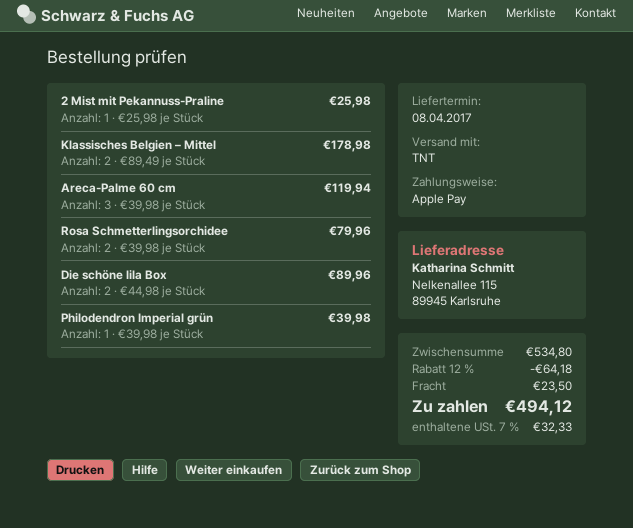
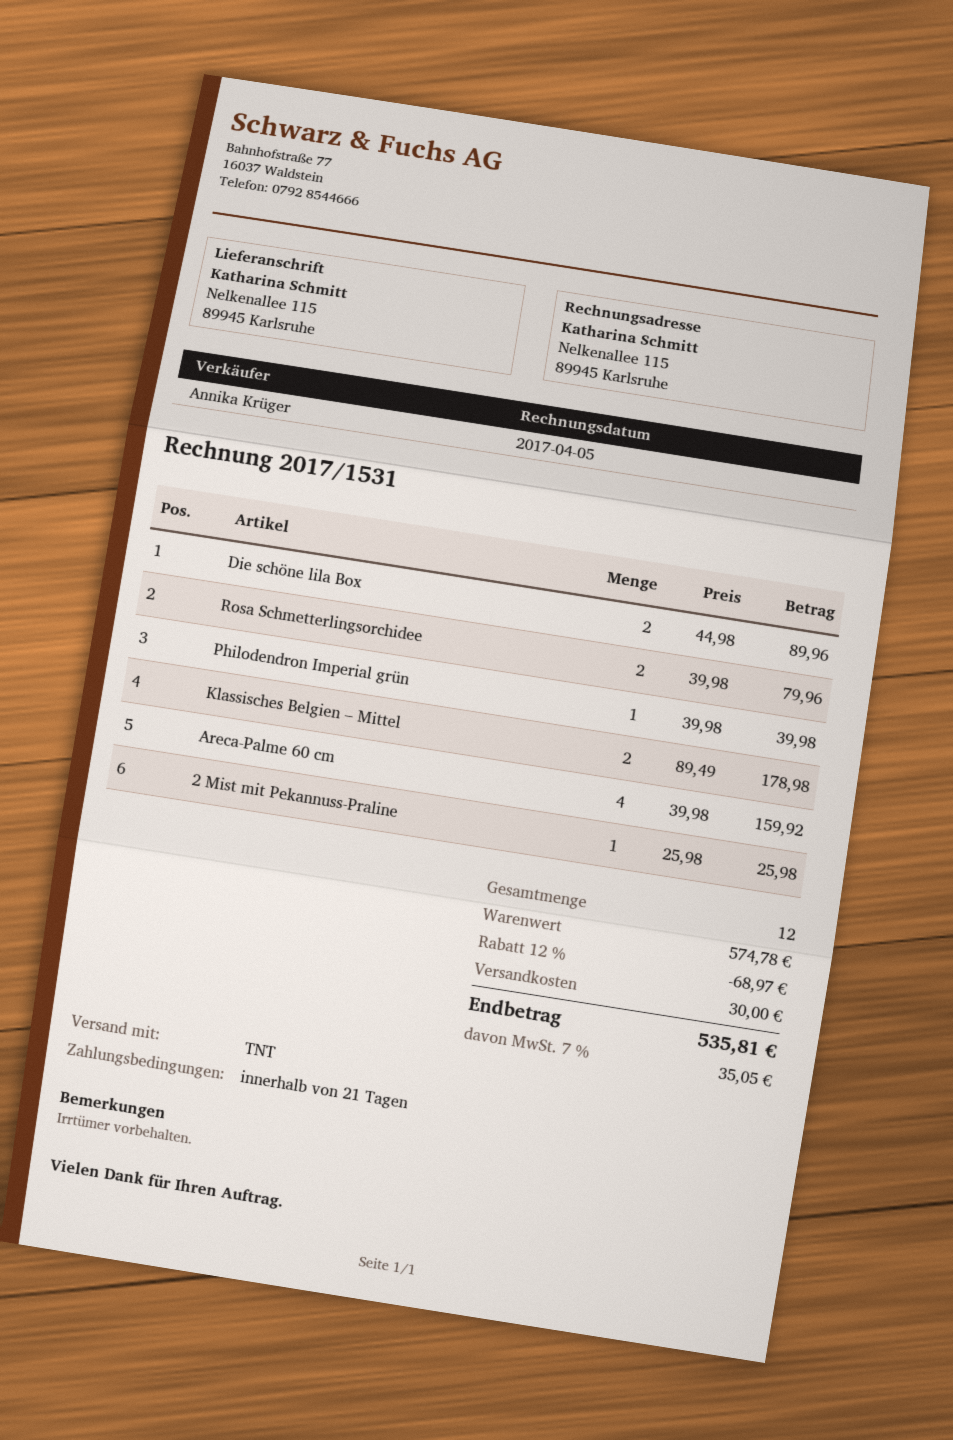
Areca-Palme 60 cm: 3 x 39.98 = 119.94 -> 4 x 39.98 = 159.92
subtotal: 534.80 -> 574.78
discount: 12% = 64.18 -> 12% = 68.97
shipping: 23.50 -> 30.00
tax: 7% = 32.33 -> 7% = 35.05
total: 494.12 -> 535.81

